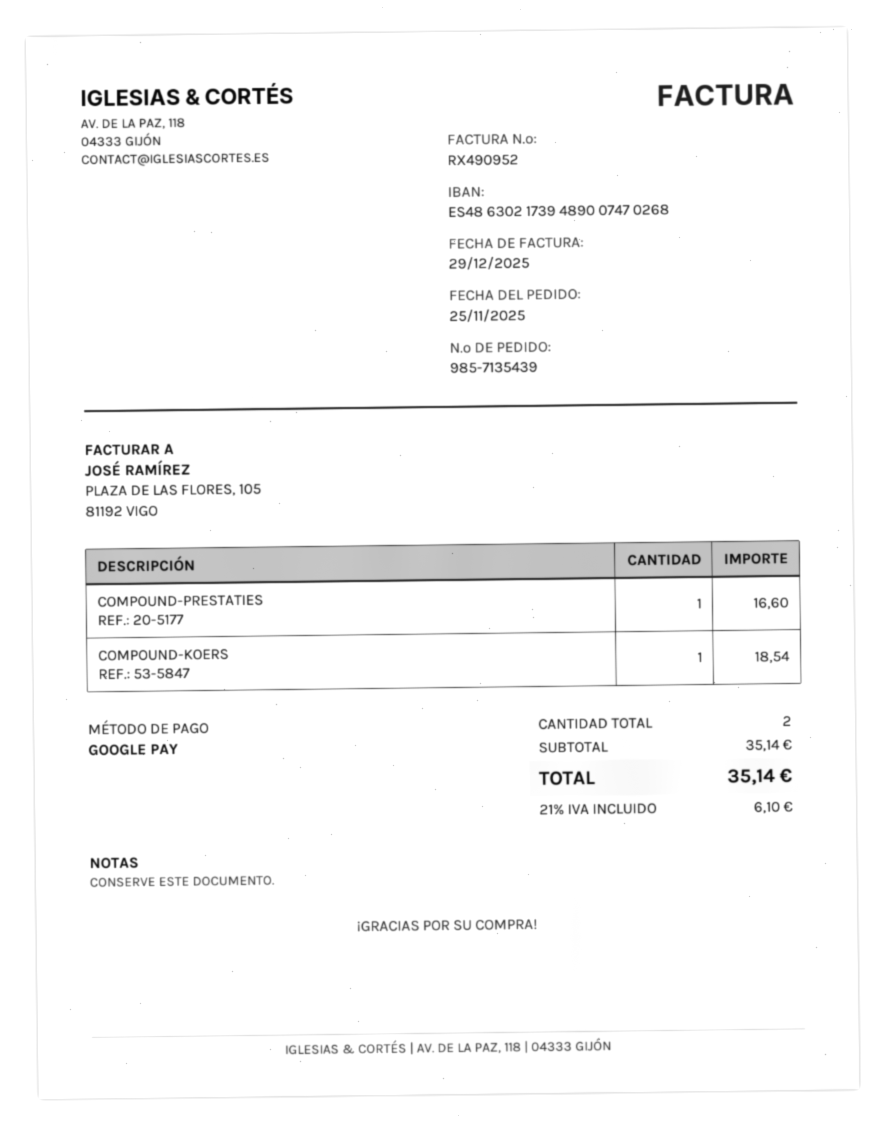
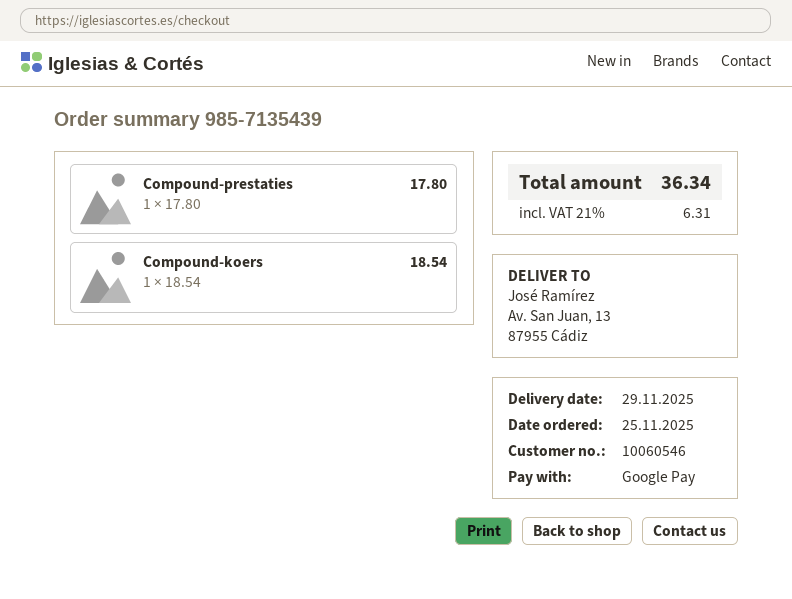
COMPOUND-PRESTATIES: 1 for 16.60 -> 1 for 17.80
tax: 21% = 6.10 -> 21% = 6.31
total: 35.14 -> 36.34

